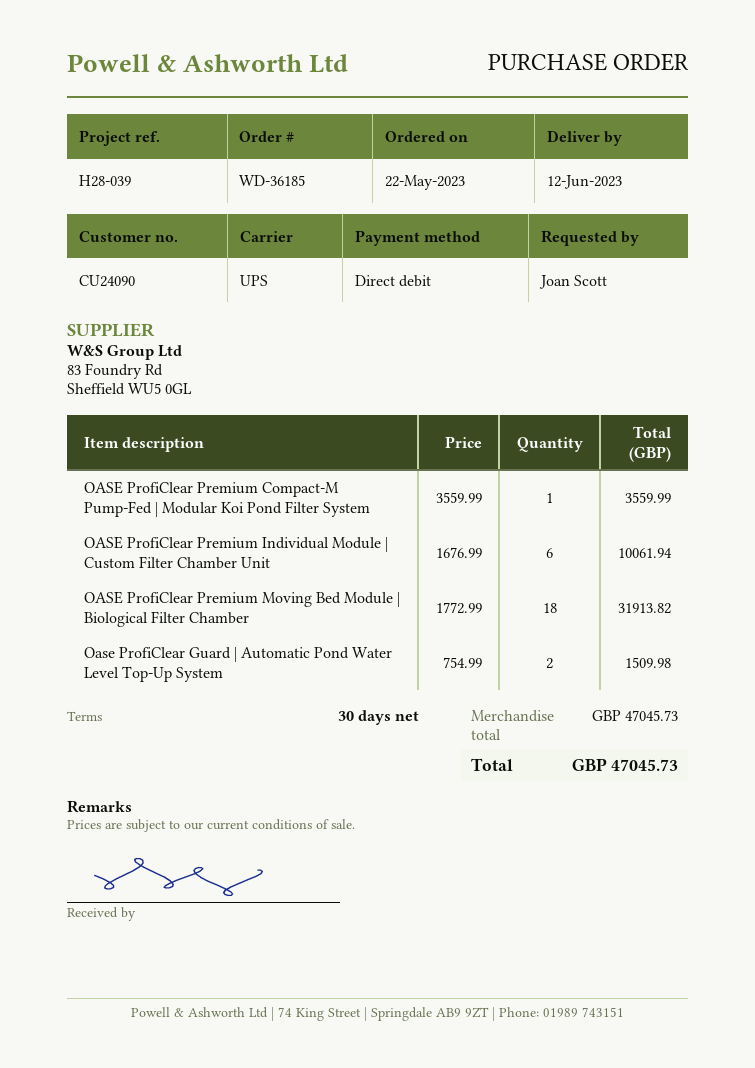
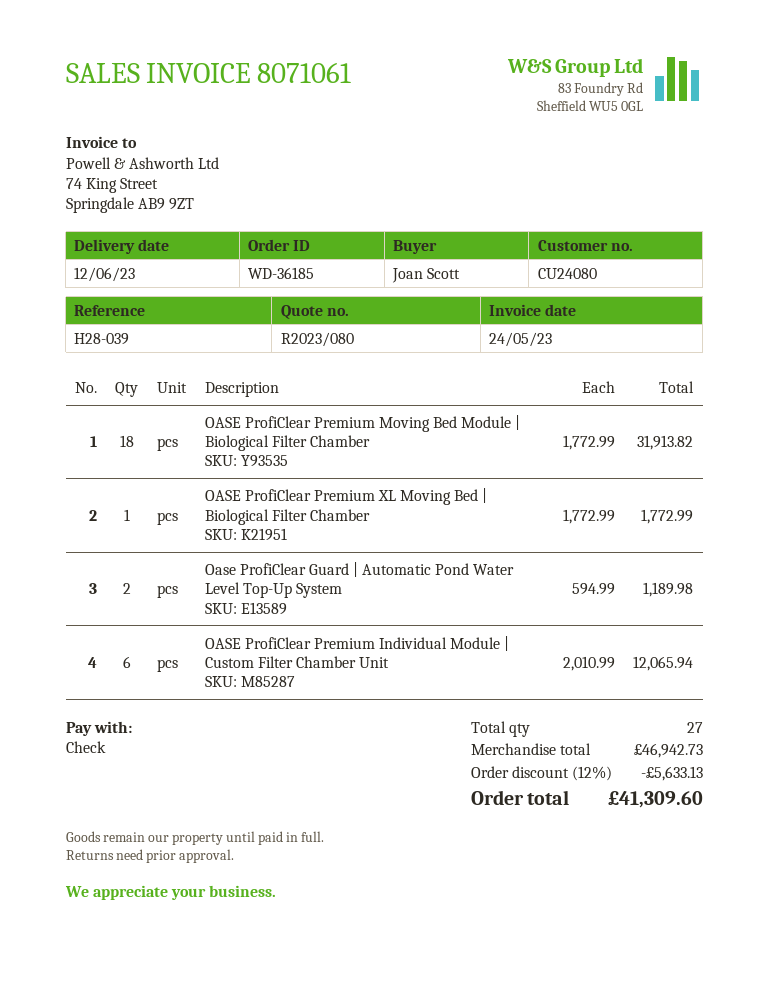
customer number: CU24090 -> CU24080
payment method: direct debit -> cheque
OASE ProfiClear Premium Compact-M Pump-Fed | Modular Koi Pond Filter System: 1 x 3559.99 = 3559.99 -> none
OASE ProfiClear Premium Individual Module | Custom Filter Chamber Unit: 6 x 1676.99 = 10061.94 -> 6 x 2010.99 = 12065.94
Oase ProfiClear Guard | Automatic Pond Water Level Top-Up System: 2 x 754.99 = 1509.98 -> 2 x 594.99 = 1189.98
OASE ProfiClear Premium XL Moving Bed | Biological Filter Chamber: none -> 1 x 1772.99 = 1772.99
subtotal: 47045.73 -> 46942.73
discount: none -> 12% = 5633.13
total: 47045.73 -> 41309.60

